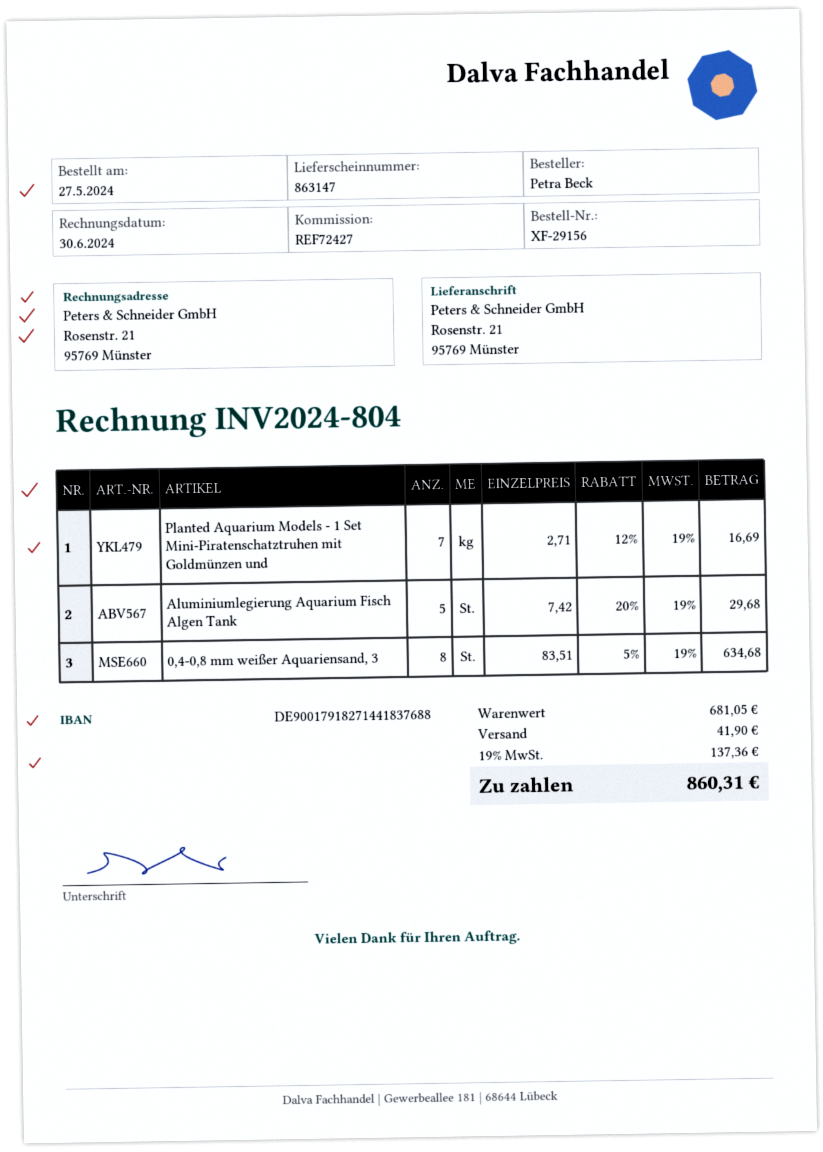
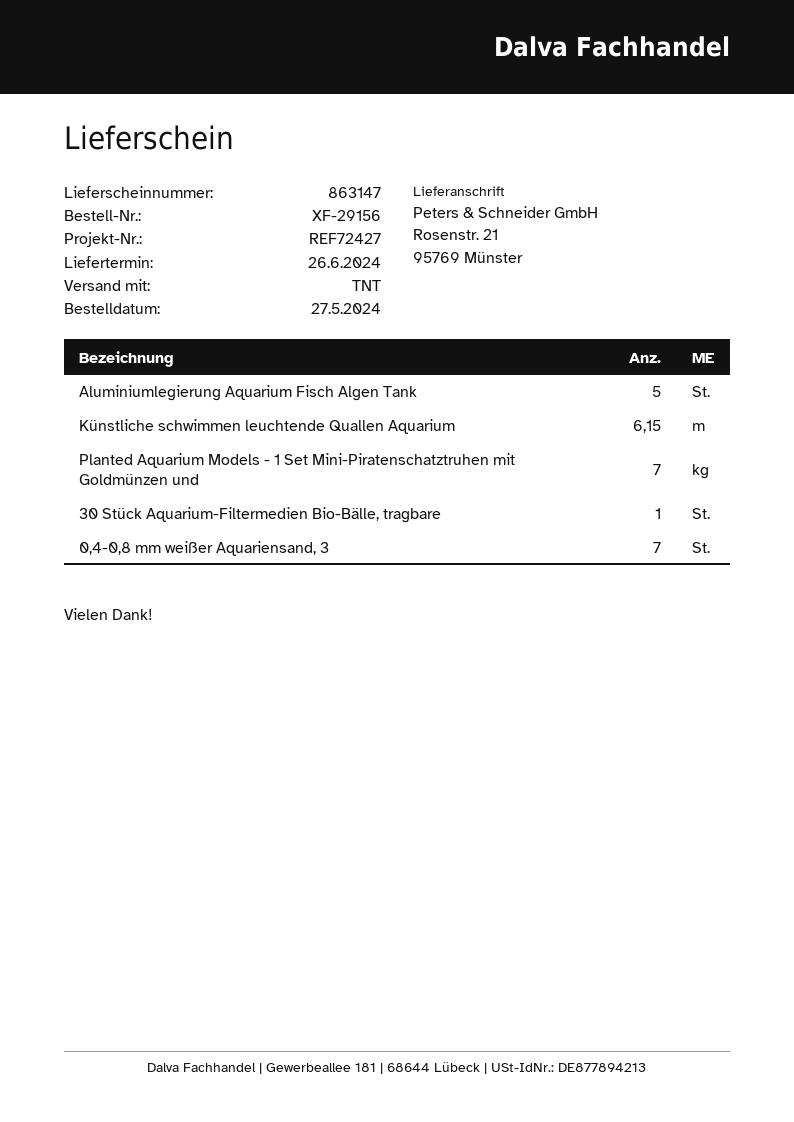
0,4-0,8 mm weißer Aquariensand, 3: 8 -> 7
Künstliche schwimmen leuchtende Quallen Aquarium: none -> 6.15
30 Stück Aquarium-Filtermedien Bio-Bälle, tragbare: none -> 1

